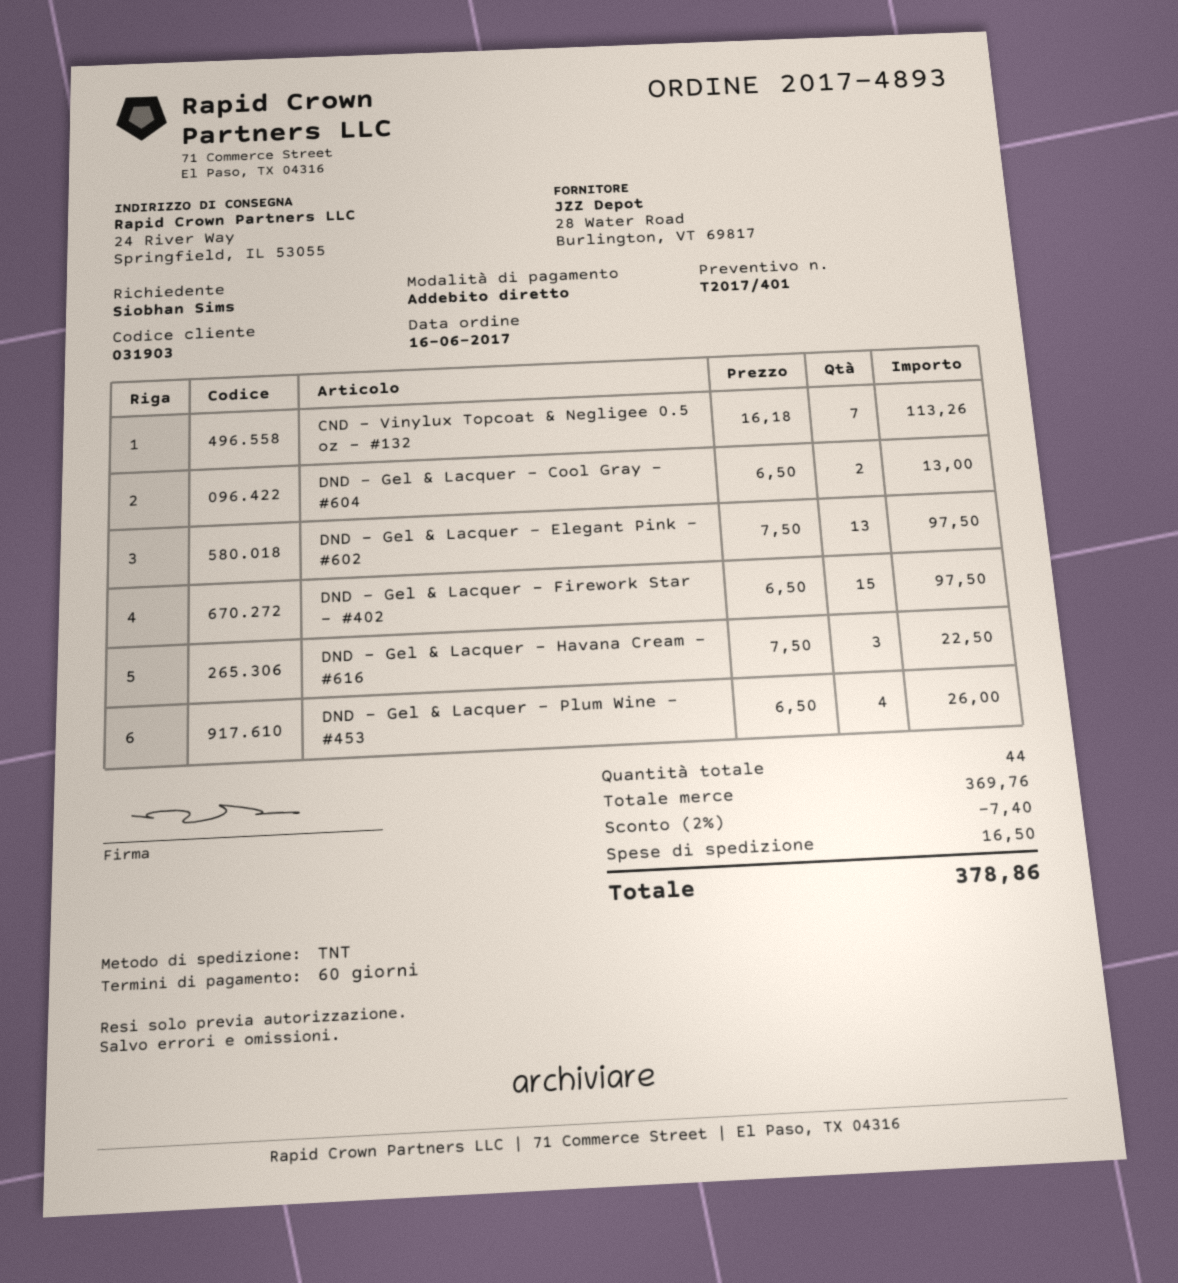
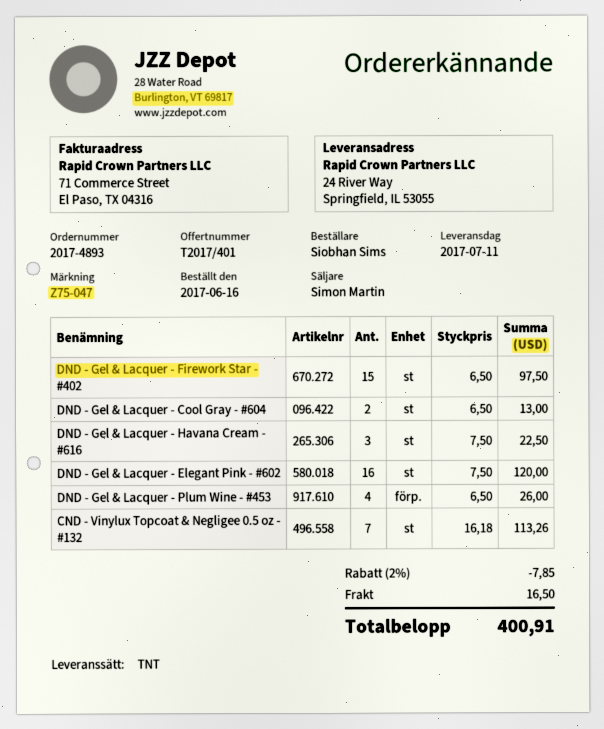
DND - Gel & Lacquer - Elegant Pink - #602: 13 x 7.50 = 97.50 -> 16 x 7.50 = 120.00
discount: 2% = 7.40 -> 2% = 7.85
total: 378.86 -> 400.91

